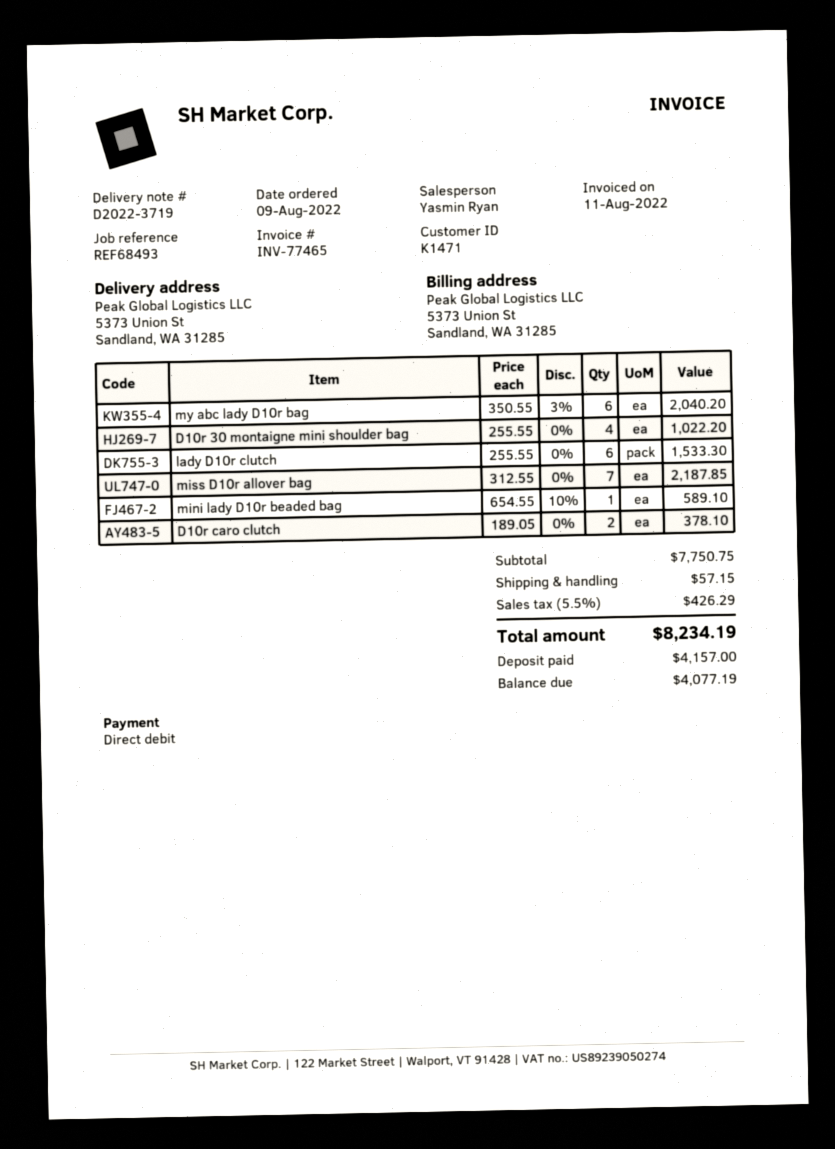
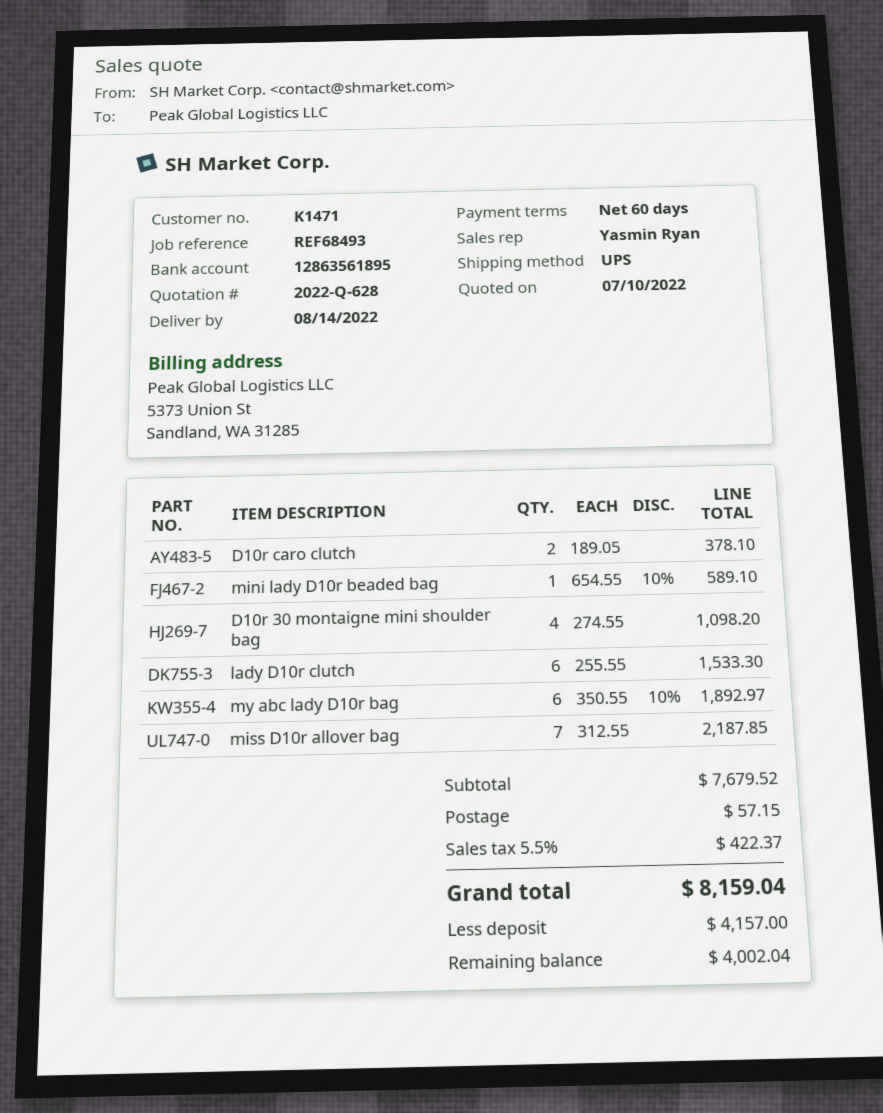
my abc lady D10r bag: 6 x 350.55 - 3% = 2040.20 -> 6 x 350.55 - 10% = 1892.97
D10r 30 montaigne mini shoulder bag: 4 x 255.55 = 1022.20 -> 4 x 274.55 = 1098.20
subtotal: 7750.75 -> 7679.52
tax: 5.5% = 426.29 -> 5.5% = 422.37
total: 8234.19 -> 8159.04
balance: 4077.19 -> 4002.04

